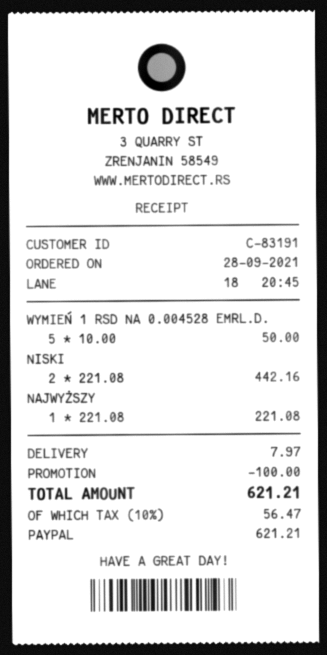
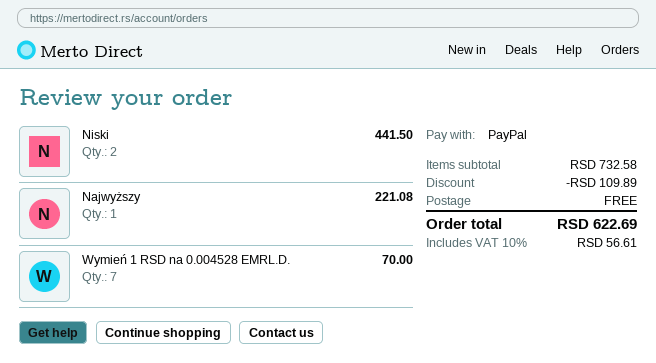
WYMIEŃ 1 RSD NA 0.004528 EMRL.D.: 5 for 50.00 -> 7 for 70.00
NISKI: 2 for 442.16 -> 2 for 441.50
discount: 100.00 -> 109.89
shipping: 7.97 -> 0.00
tax: 10% = 56.47 -> 10% = 56.61
total: 621.21 -> 622.69

